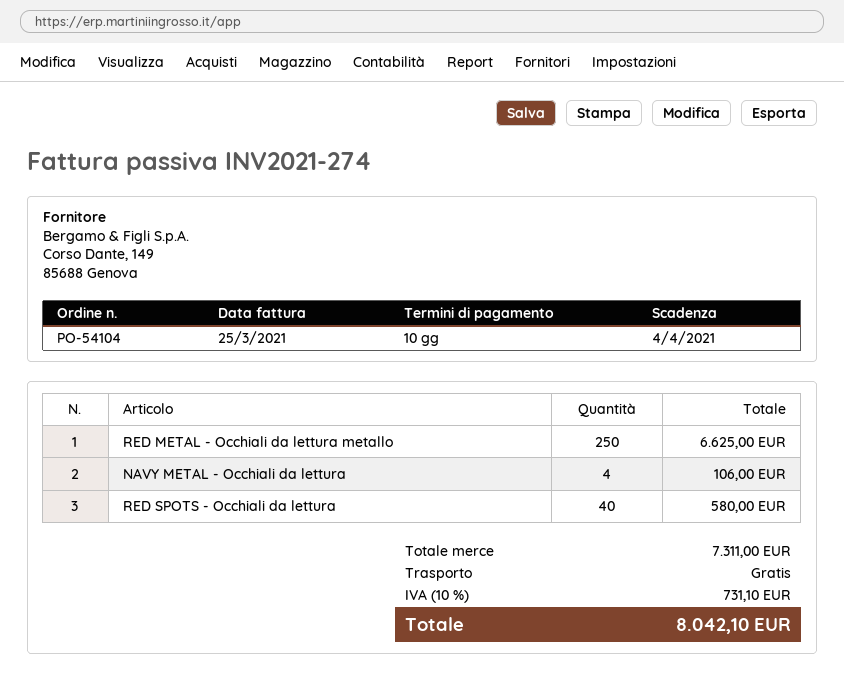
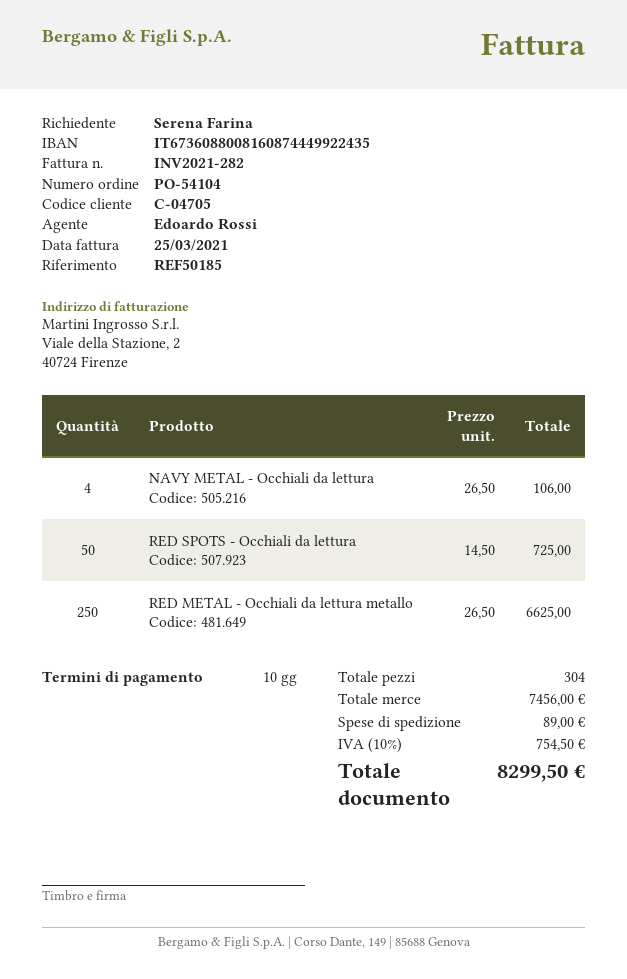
invoice number: INV2021-274 -> INV2021-282
RED SPOTS - Occhiali da lettura: 40 for 580.00 -> 50 for 725.00
subtotal: 7311.00 -> 7456.00
shipping: 0.00 -> 89.00
tax: 10% = 731.10 -> 10% = 754.50
total: 8042.10 -> 8299.50

